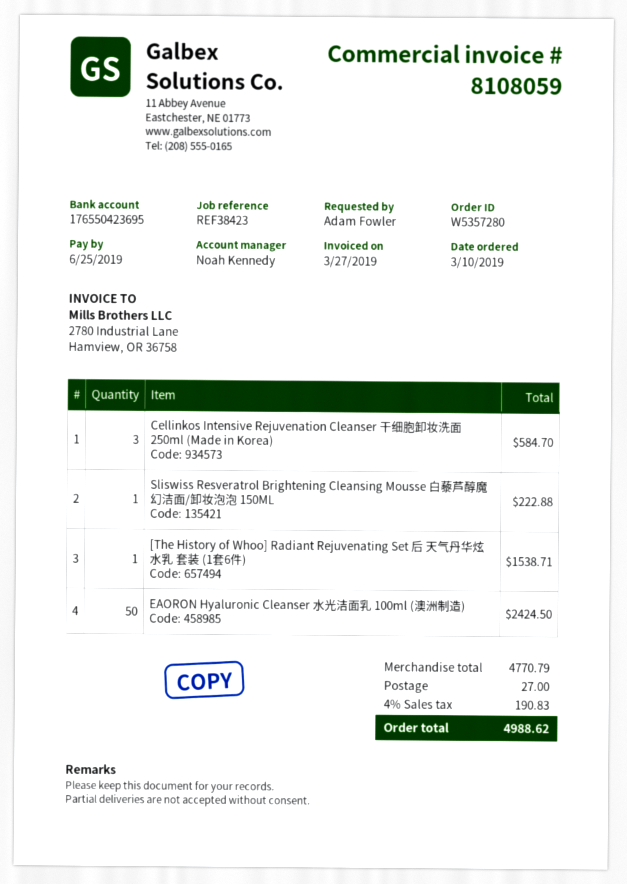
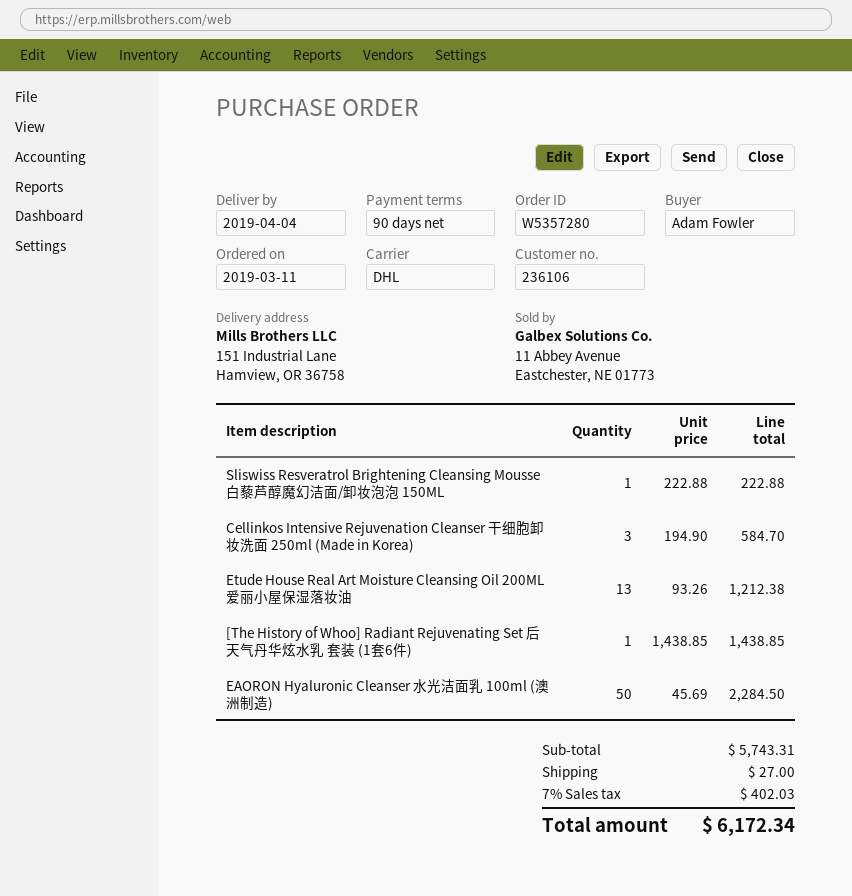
order date: 2019-03-10 -> 2019-03-11
[The History of Whoo] Radiant Rejuvenating Set 后 天气丹华炫水乳 套装 (1套6件): 1 for 1538.71 -> 1 for 1438.85
EAORON Hyaluronic Cleanser 水光洁面乳 100ml (澳洲制造): 50 for 2424.50 -> 50 for 2284.50
Etude House Real Art Moisture Cleansing Oil 200ML 爱丽小屋保湿落妆油: none -> 13 for 1212.38
subtotal: 4770.79 -> 5743.31
tax: 4% = 190.83 -> 7% = 402.03
total: 4988.62 -> 6172.34

